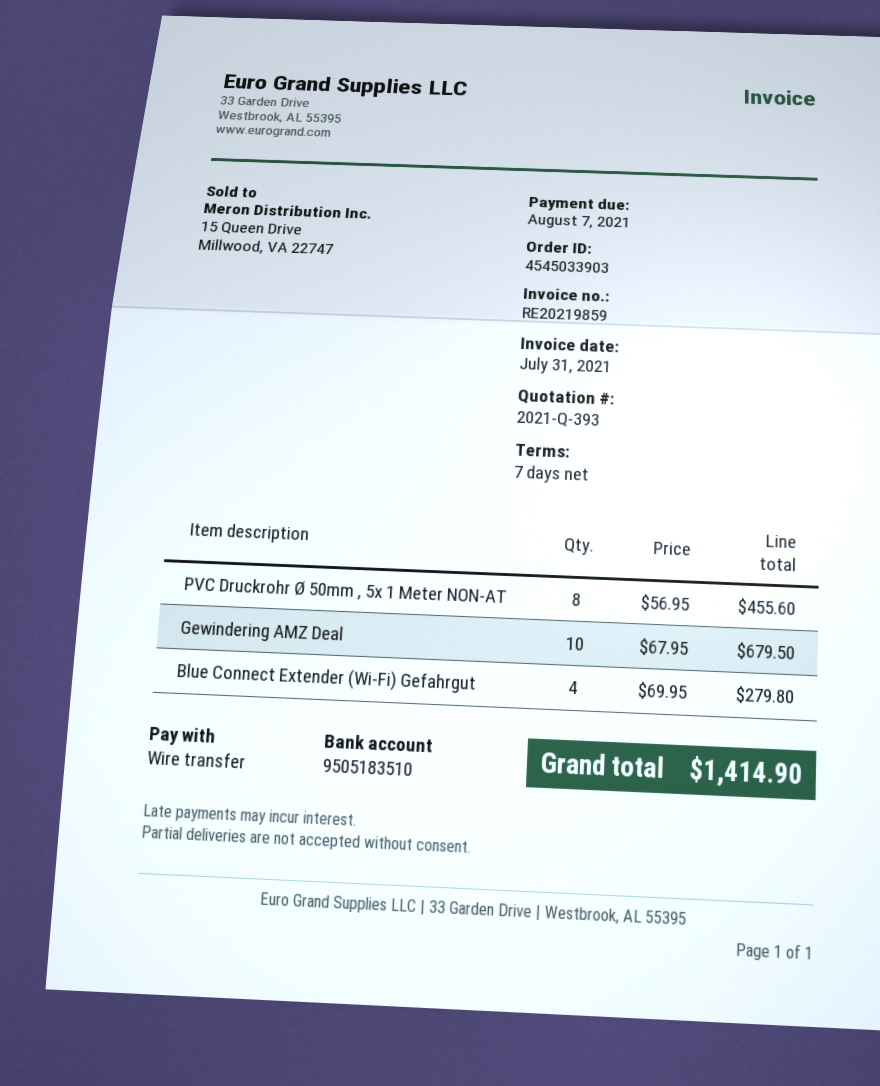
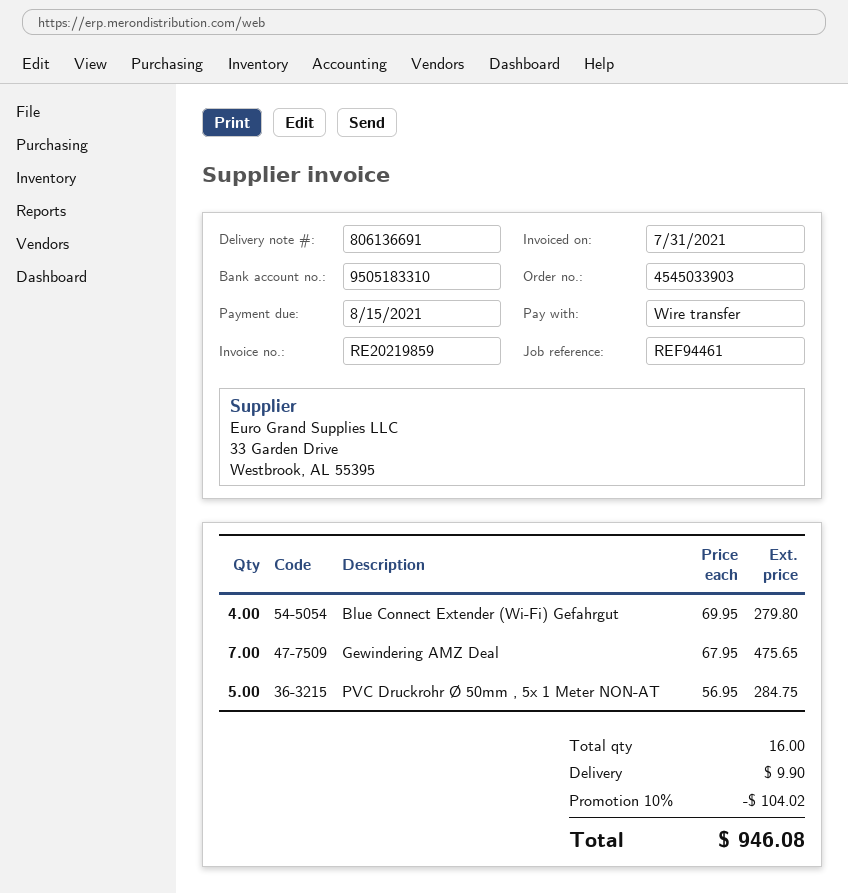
due date: 2021-08-07 -> 2021-08-15
bank account: 9505183510 -> 9505183310
PVC Druckrohr Ø 50mm , 5x 1 Meter NON-AT: 8 x 56.95 = 455.60 -> 5 x 56.95 = 284.75
Gewindering AMZ Deal: 10 x 67.95 = 679.50 -> 7 x 67.95 = 475.65
discount: none -> 10% = 104.02
shipping: none -> 9.90
total: 1414.90 -> 946.08

